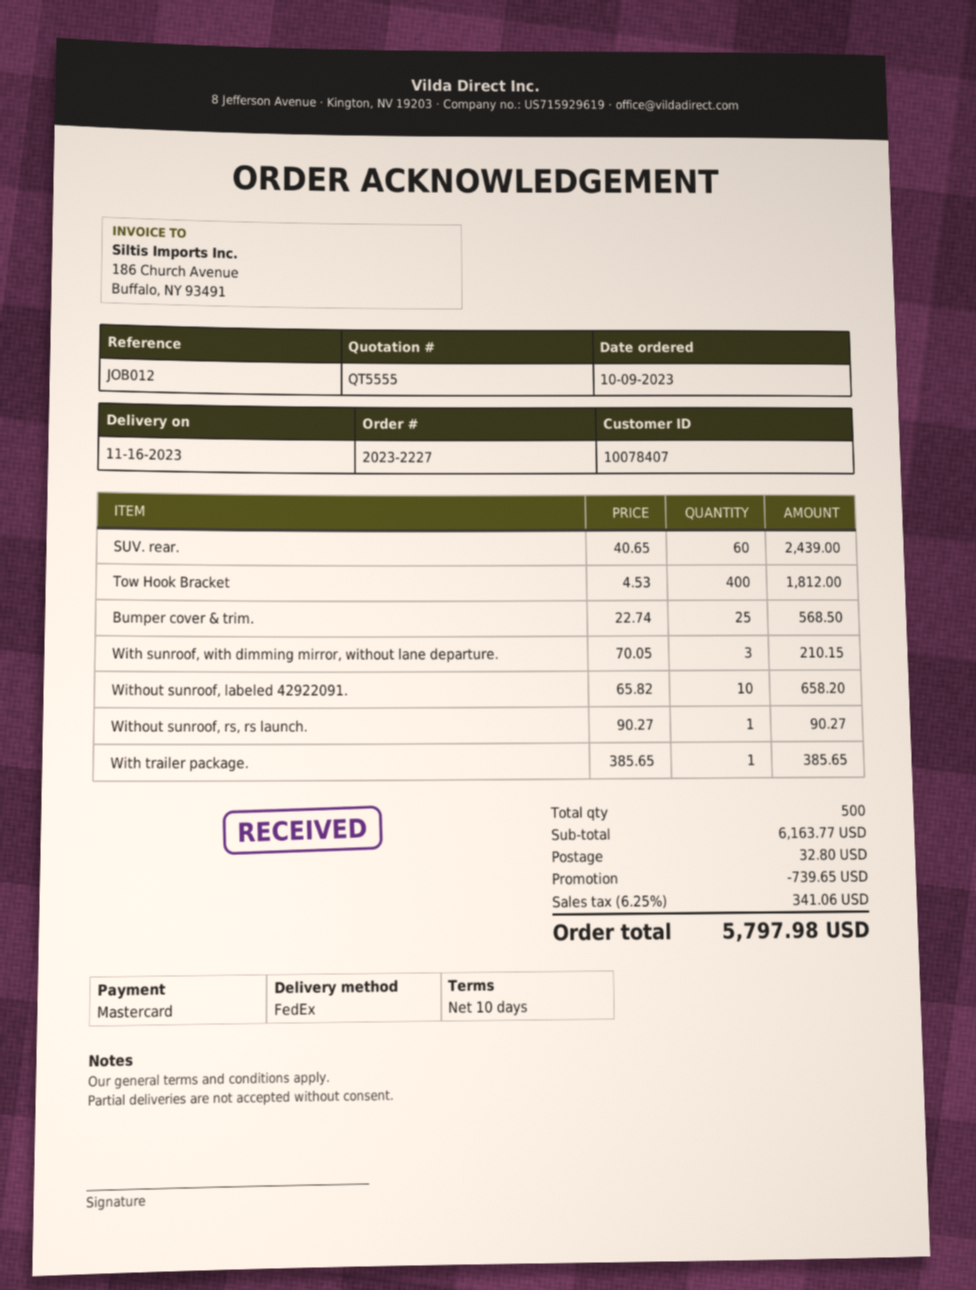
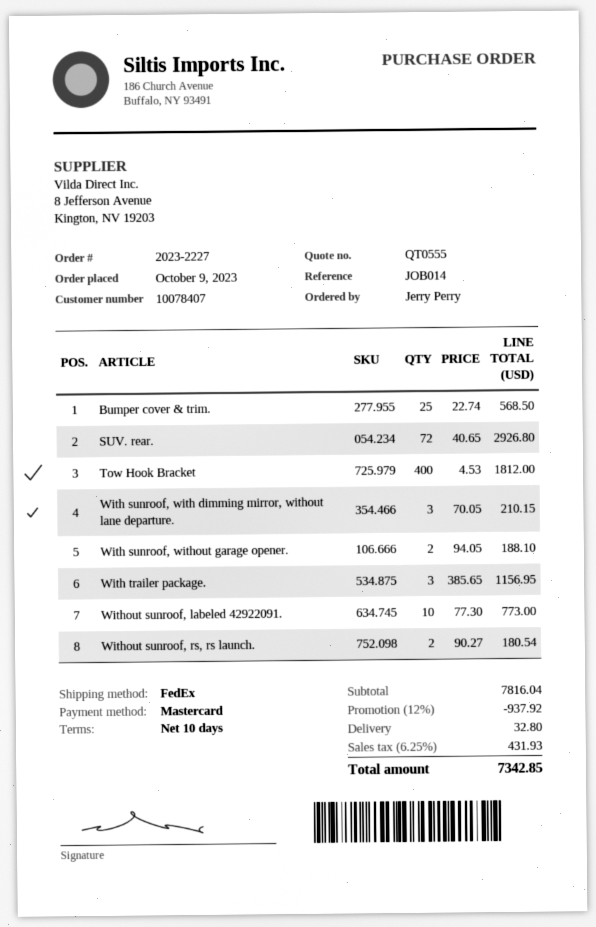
quote number: QT5555 -> QT0555
reference: JOB012 -> JOB014
SUV. rear.: 60 x 40.65 = 2439.00 -> 72 x 40.65 = 2926.80
Without sunroof, labeled 42922091.: 10 x 65.82 = 658.20 -> 10 x 77.30 = 773.00
Without sunroof, rs, rs launch.: 1 x 90.27 = 90.27 -> 2 x 90.27 = 180.54
With trailer package.: 1 x 385.65 = 385.65 -> 3 x 385.65 = 1156.95
With sunroof, without garage opener.: none -> 2 x 94.05 = 188.10
subtotal: 6163.77 -> 7816.04
discount: 739.65 -> 937.92
tax: 6.25% = 341.06 -> 6.25% = 431.93
total: 5797.98 -> 7342.85

